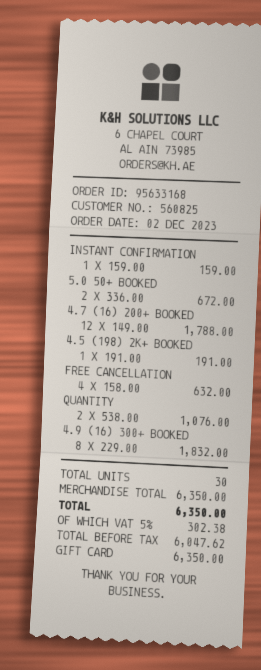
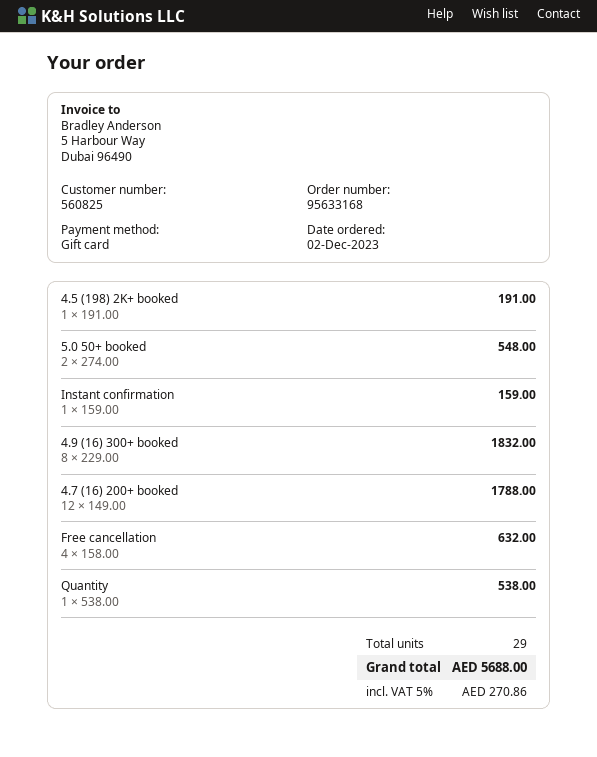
5.0 50+ BOOKED: 2 x 336.00 = 672.00 -> 2 x 274.00 = 548.00
QUANTITY: 2 x 538.00 = 1076.00 -> 1 x 538.00 = 538.00
total quantity: 30 -> 29
tax: 5% = 302.38 -> 5% = 270.86
total: 6350.00 -> 5688.00

